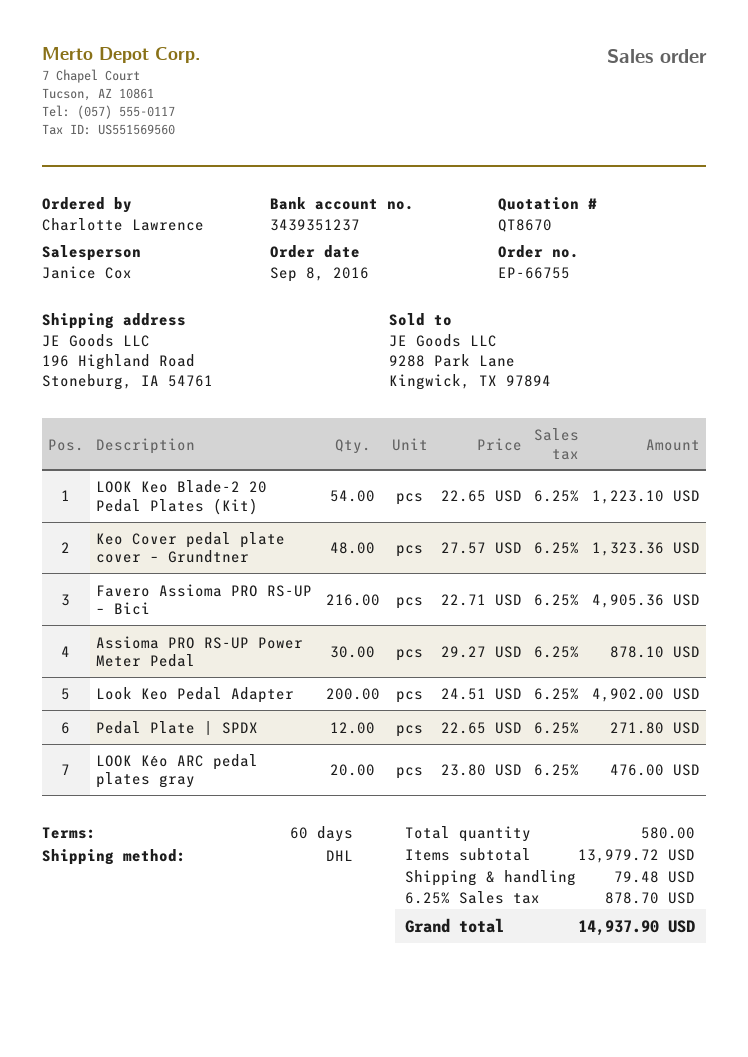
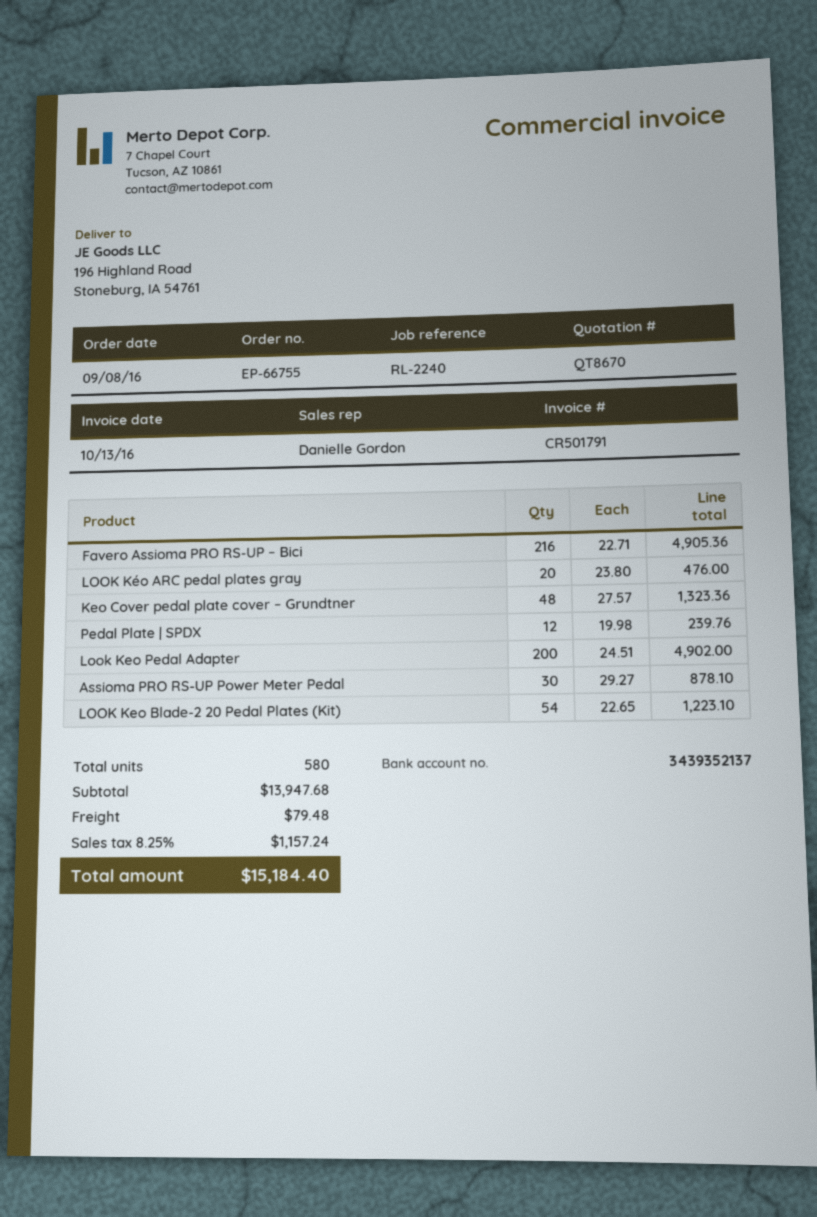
sales rep: Janice Cox -> Danielle Gordon
bank account: 3439351237 -> 3439352137
Pedal Plate | SPDX: 12 x 22.65 = 271.80 -> 12 x 19.98 = 239.76
subtotal: 13979.72 -> 13947.68
tax: 6.25% = 878.70 -> 8.25% = 1157.24
total: 14937.90 -> 15184.40

